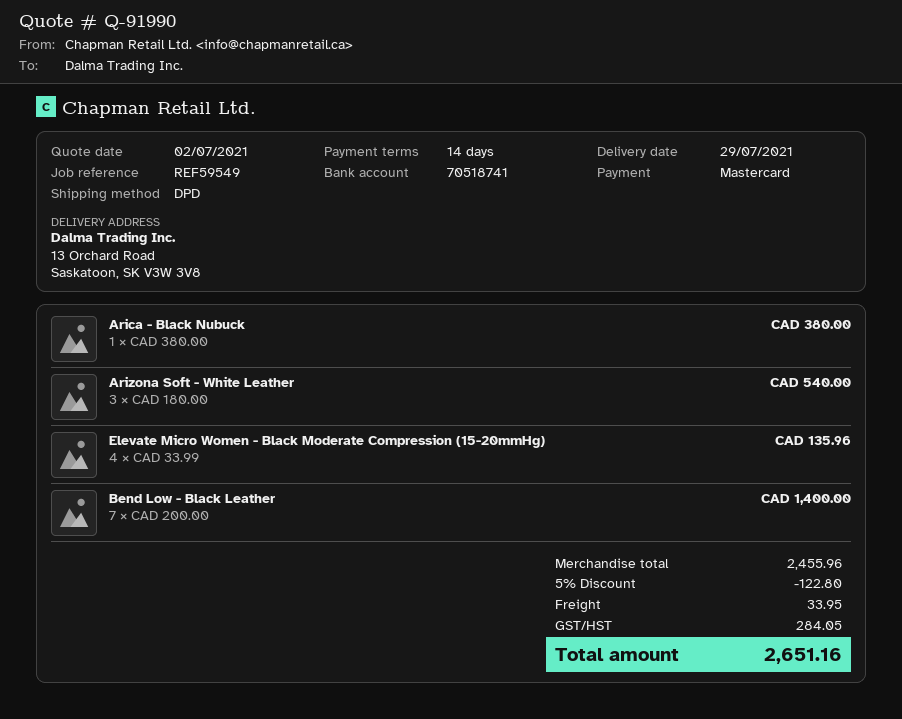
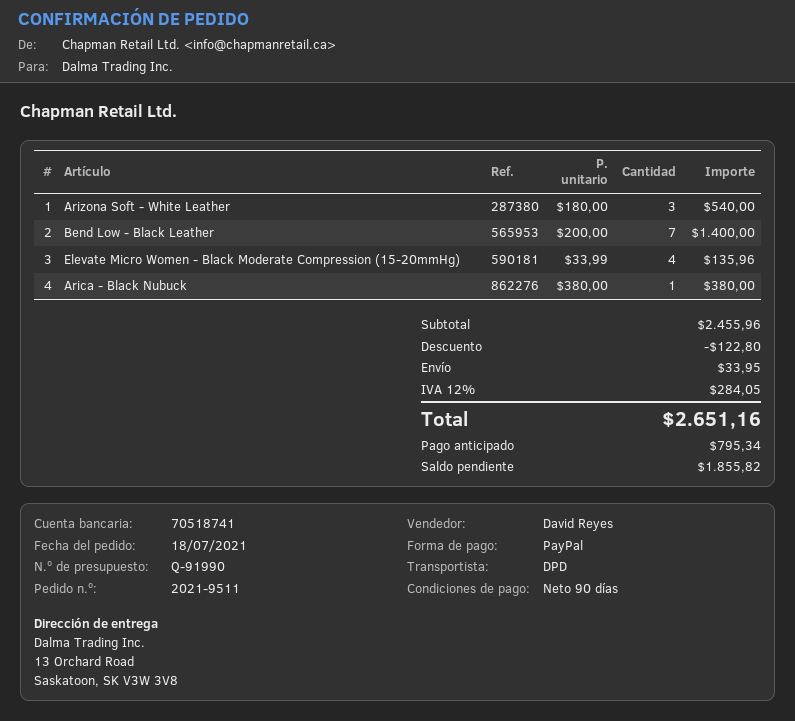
payment terms: 14 days -> 90 days
payment method: Mastercard -> PayPal

